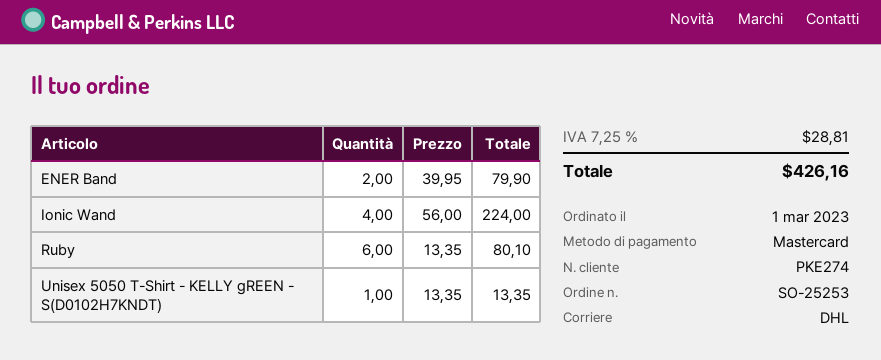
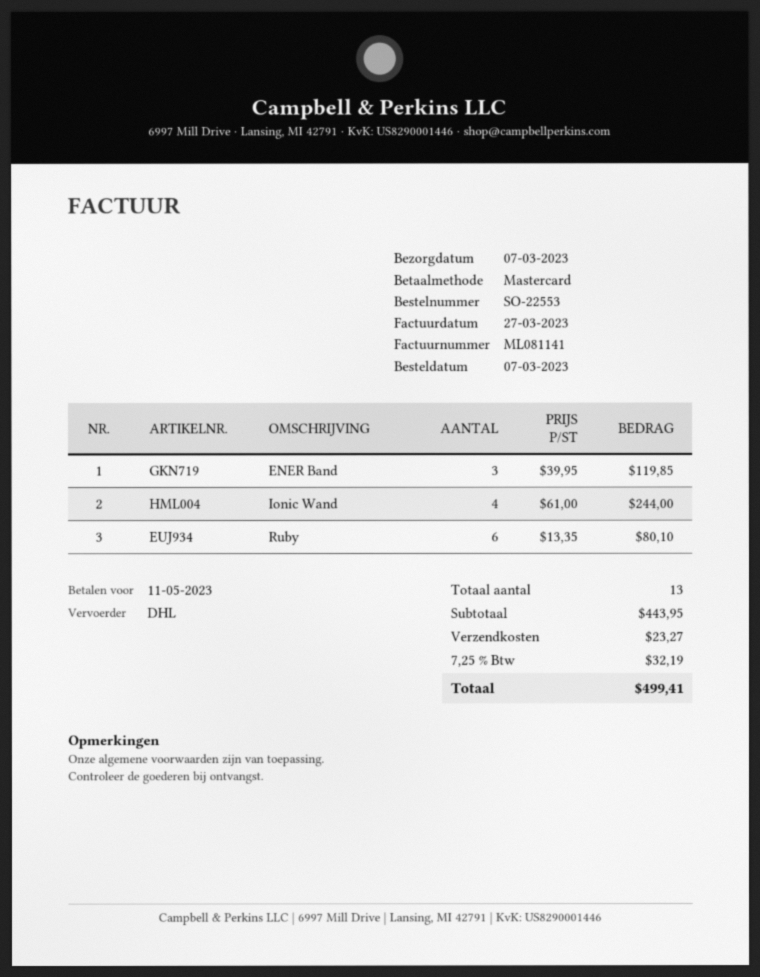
order number: SO-25253 -> SO-22553
order date: 2023-03-01 -> 2023-03-07
ENER Band: 2 x 39.95 = 79.90 -> 3 x 39.95 = 119.85
Ionic Wand: 4 x 56.00 = 224.00 -> 4 x 61.00 = 244.00
Unisex 5050 T-Shirt - KELLY gREEN - S(D0102H7KNDT): 1 x 13.35 = 13.35 -> none
shipping: none -> 23.27
tax: 7.25% = 28.81 -> 7.25% = 32.19
total: 426.16 -> 499.41

